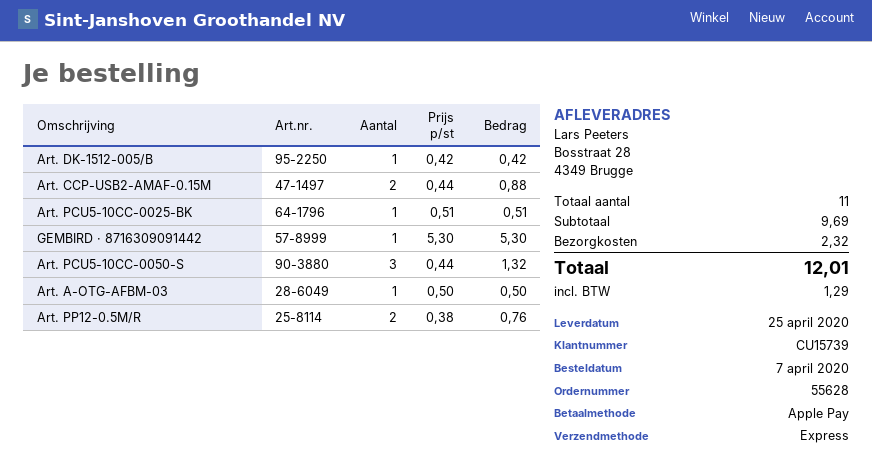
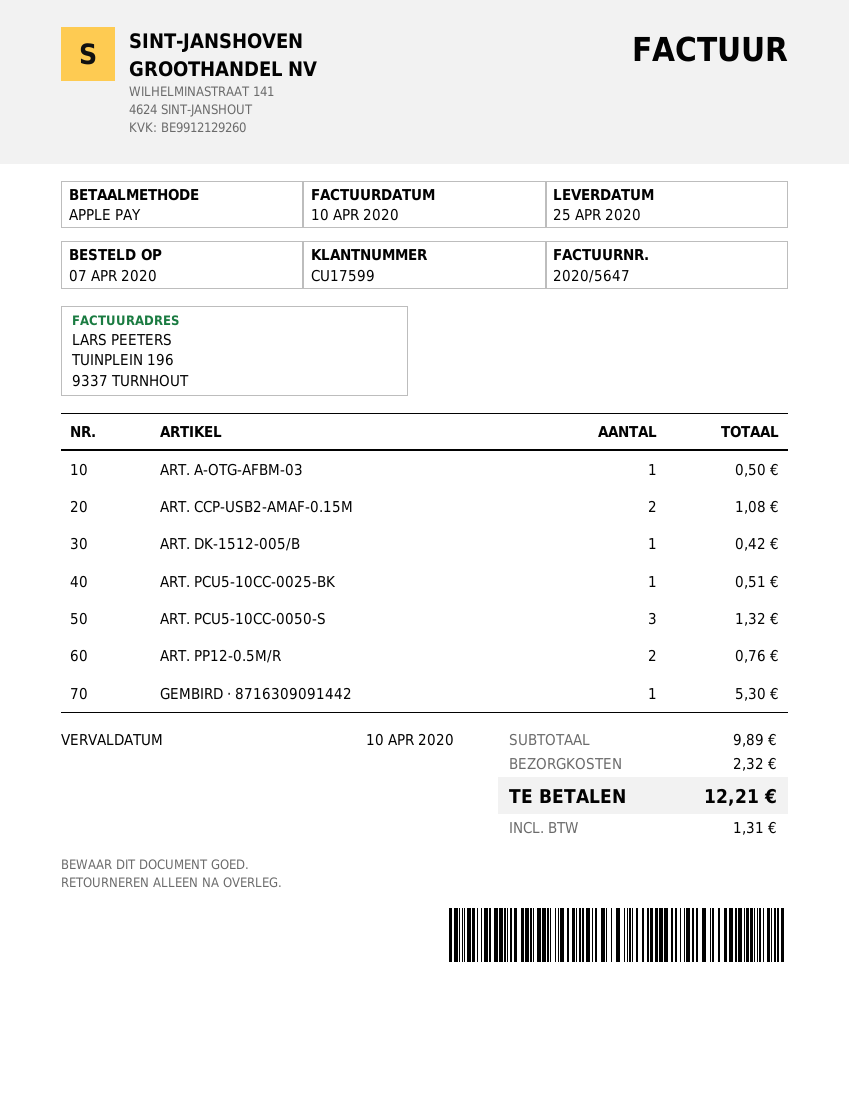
customer number: CU15739 -> CU17599
Art. CCP-USB2-AMAF-0.15M: 2 for 0.88 -> 2 for 1.08
subtotal: 9.69 -> 9.89
tax: 1.29 -> 1.31
total: 12.01 -> 12.21

